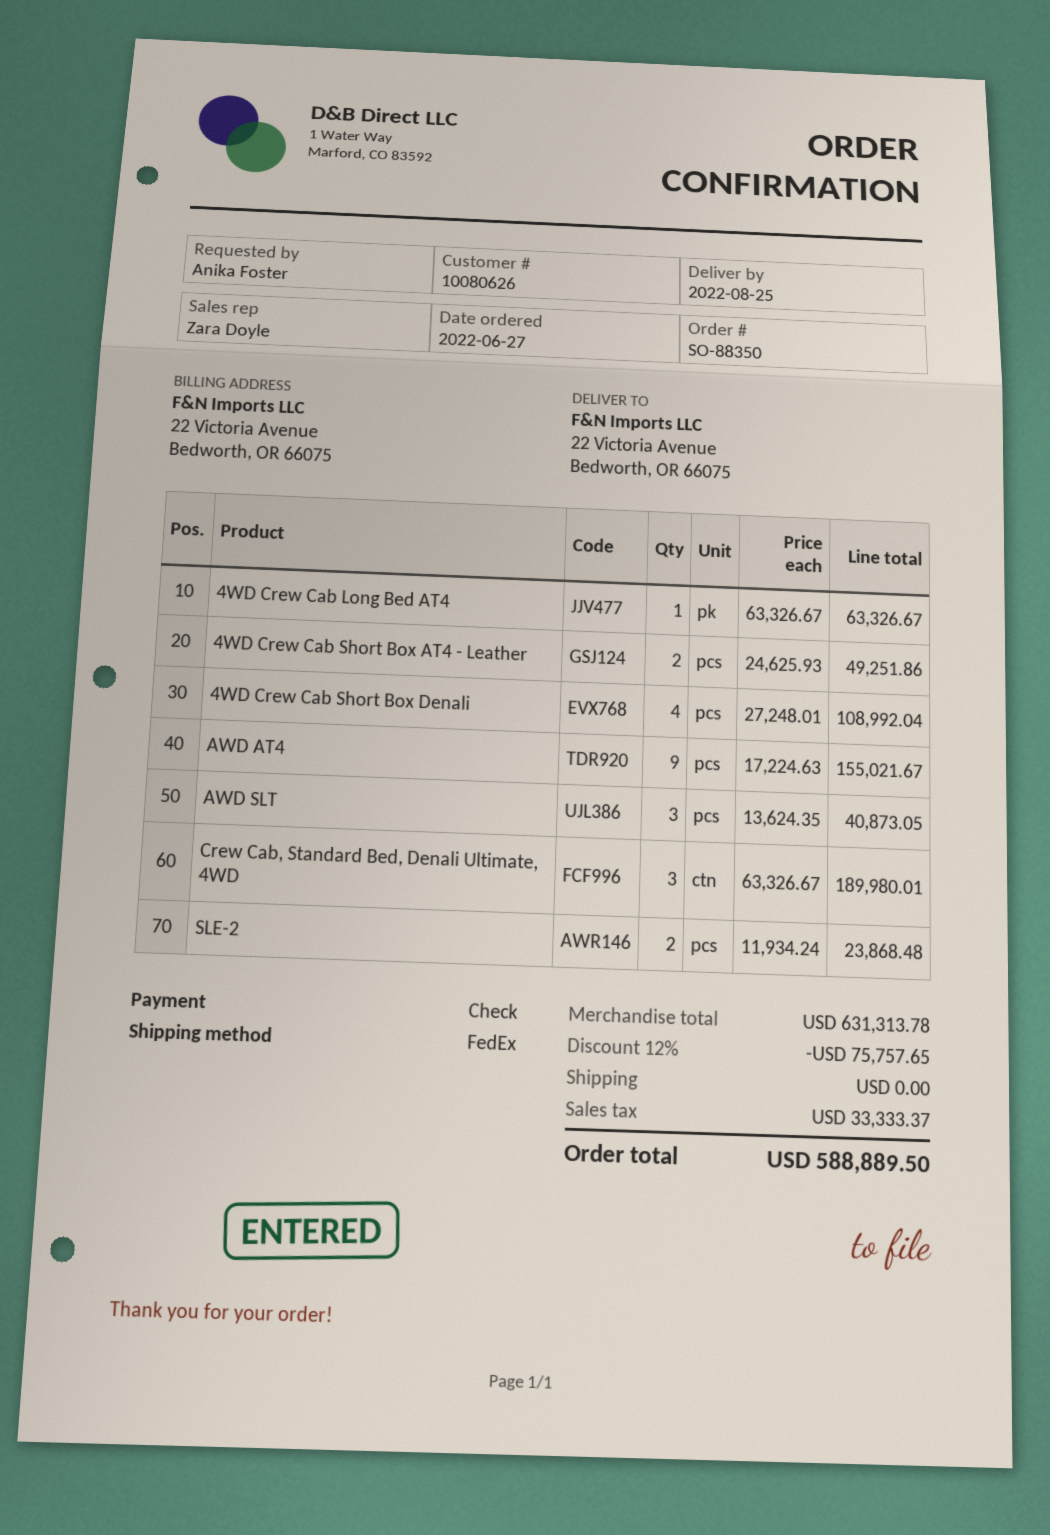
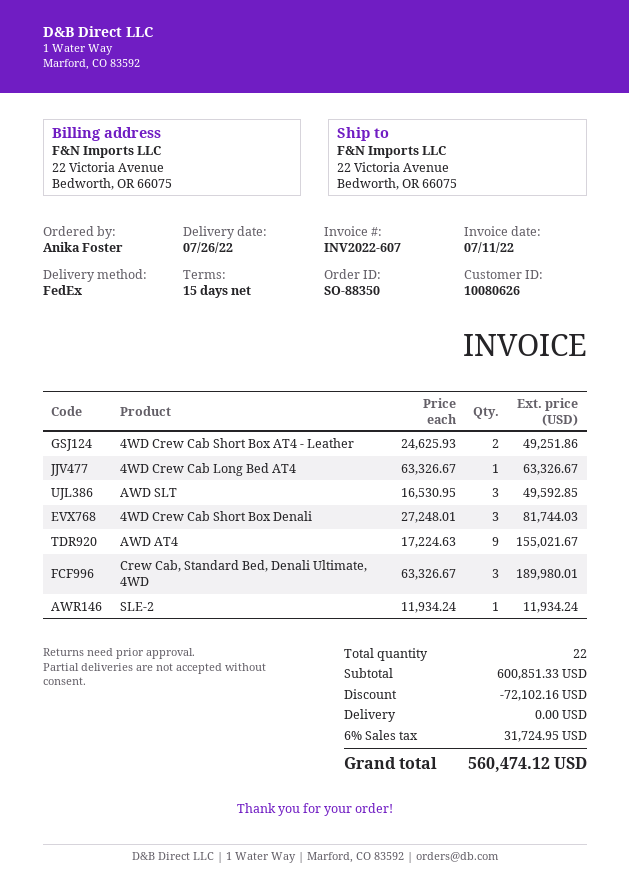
delivery date: 2022-08-25 -> 2022-07-26
4WD Crew Cab Short Box Denali: 4 x 27248.01 = 108992.04 -> 3 x 27248.01 = 81744.03
AWD SLT: 3 x 13624.35 = 40873.05 -> 3 x 16530.95 = 49592.85
SLE-2: 2 x 11934.24 = 23868.48 -> 1 x 11934.24 = 11934.24
subtotal: 631313.78 -> 600851.33
discount: 75757.65 -> 72102.16
tax: 33333.37 -> 31724.95
total: 588889.50 -> 560474.12

